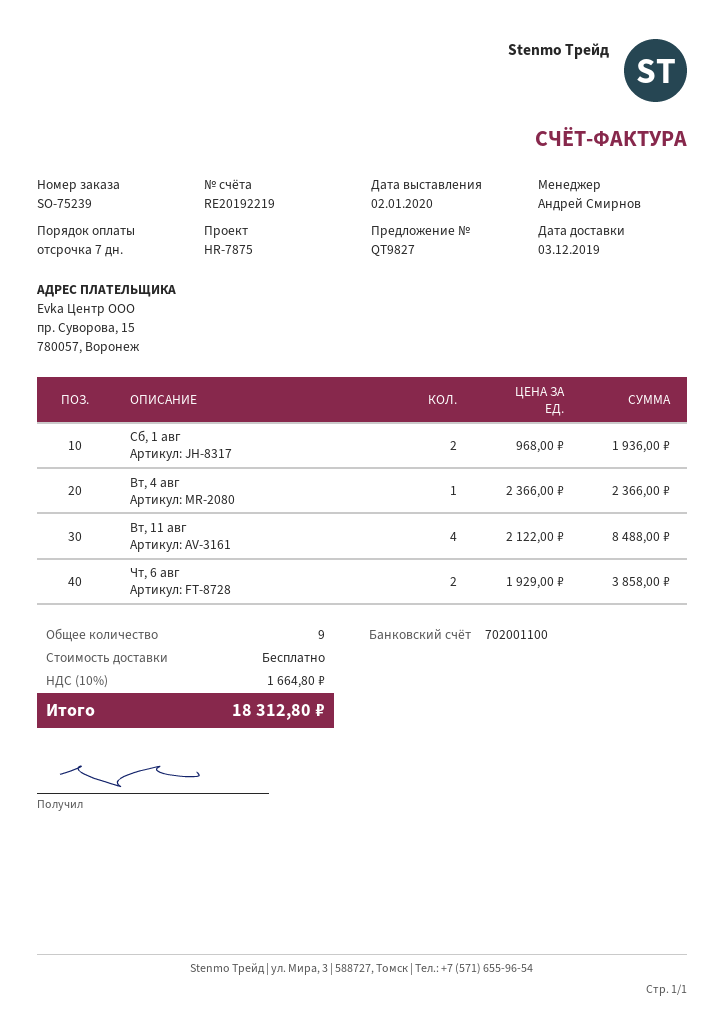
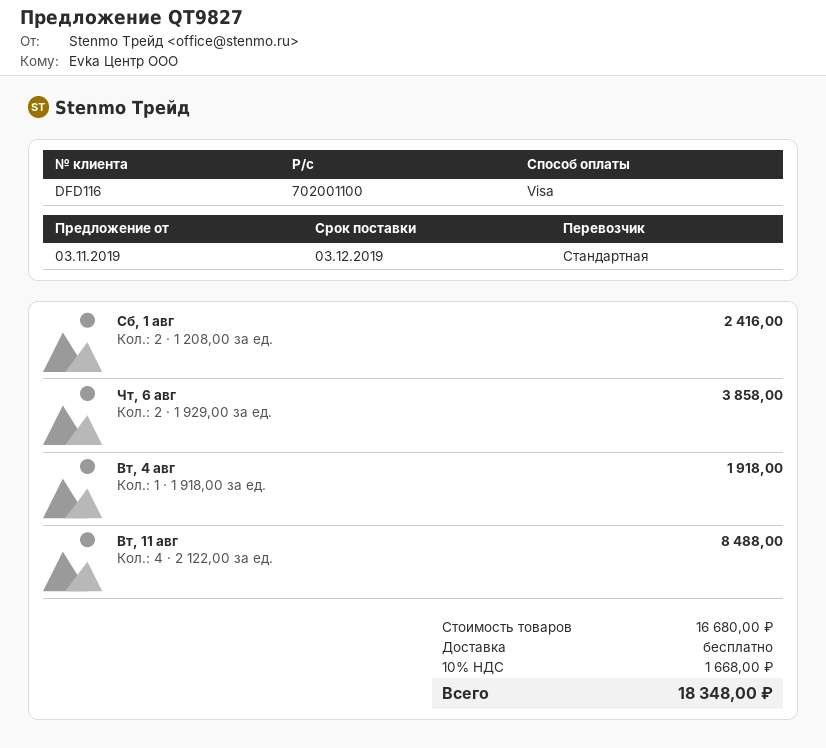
Сб, 1 авг: 2 x 968.00 = 1936.00 -> 2 x 1208.00 = 2416.00
Вт, 4 авг: 1 x 2366.00 = 2366.00 -> 1 x 1918.00 = 1918.00
tax: 10% = 1664.80 -> 10% = 1668.00
total: 18312.80 -> 18348.00

